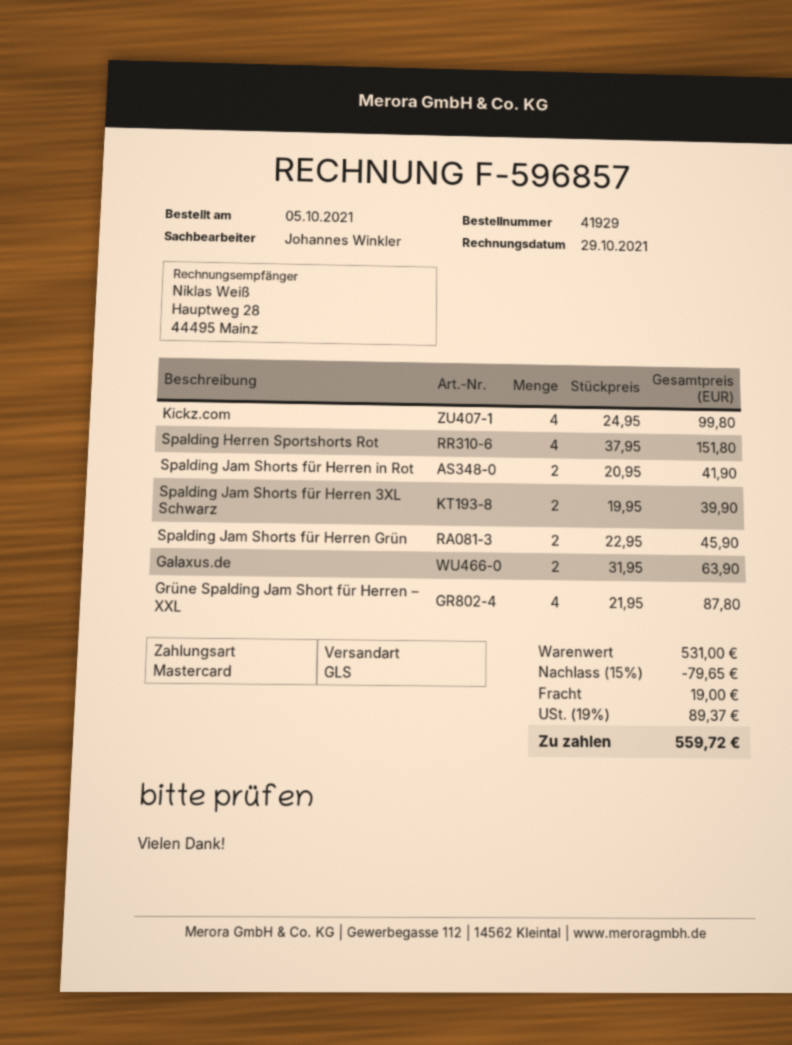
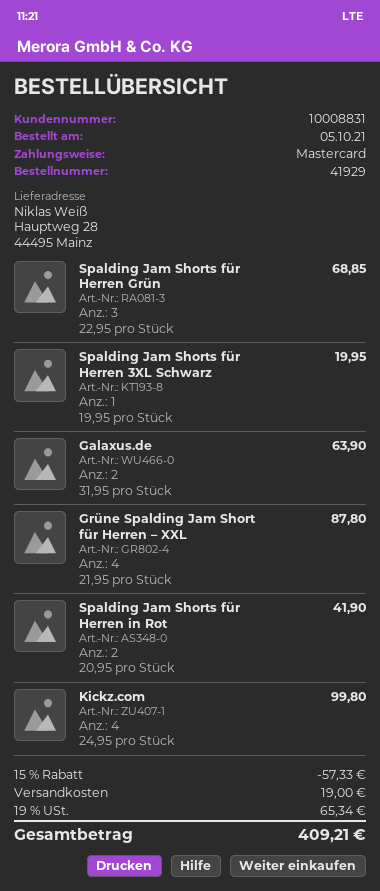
Spalding Herren Sportshorts Rot: 4 x 37.95 = 151.80 -> none
Spalding Jam Shorts für Herren 3XL Schwarz: 2 x 19.95 = 39.90 -> 1 x 19.95 = 19.95
Spalding Jam Shorts für Herren Grün: 2 x 22.95 = 45.90 -> 3 x 22.95 = 68.85
discount: 15% = 79.65 -> 15% = 57.33
tax: 19% = 89.37 -> 19% = 65.34
total: 559.72 -> 409.21

